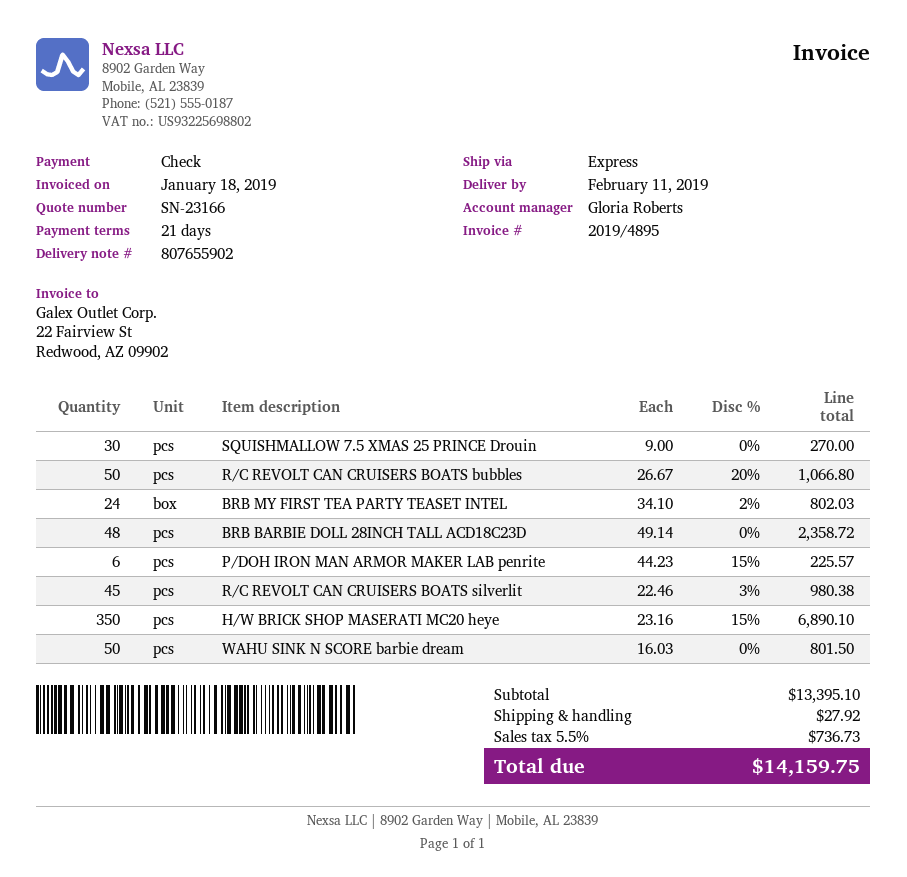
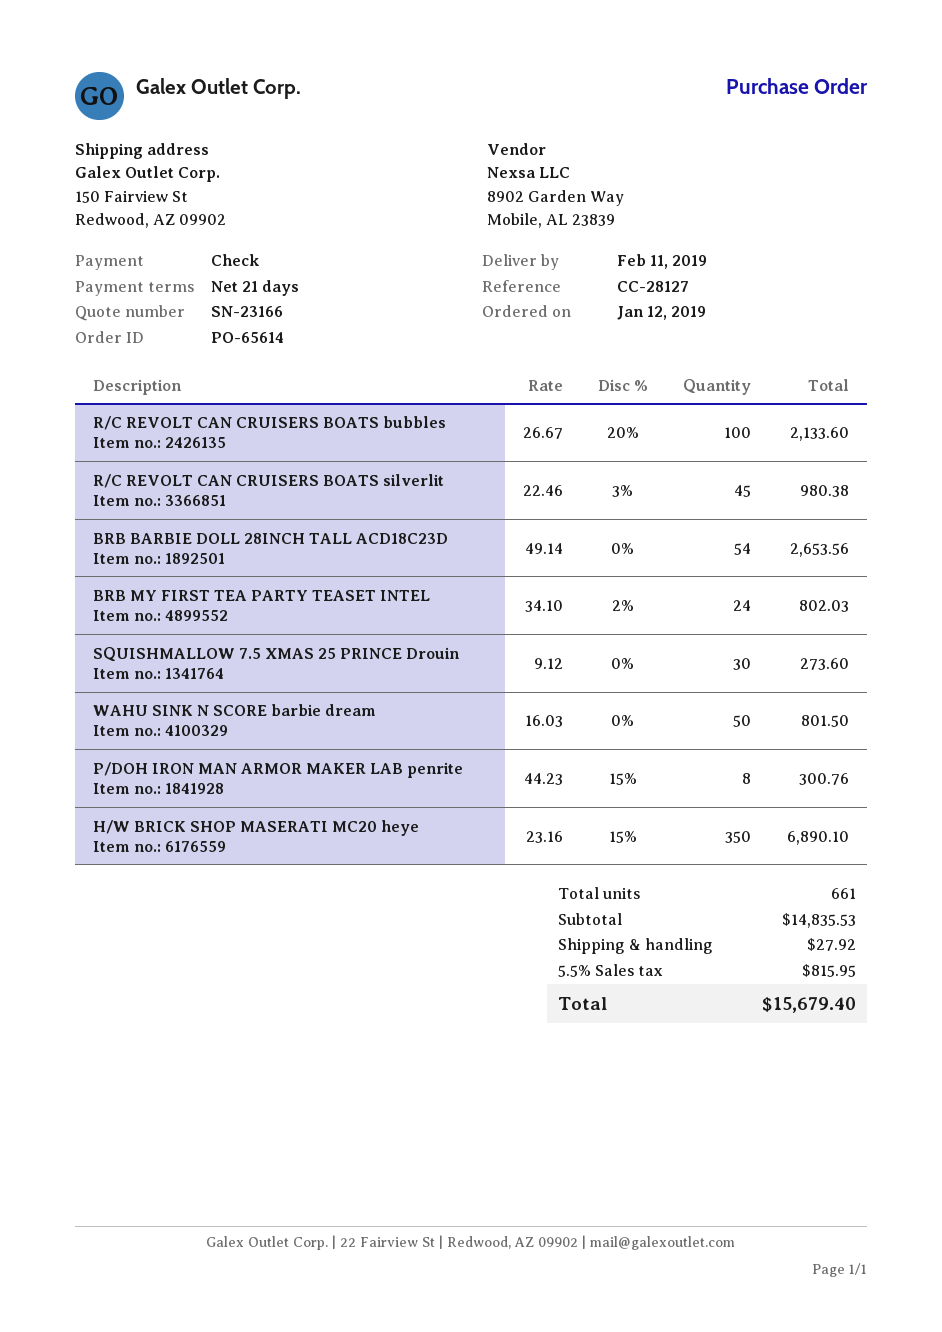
SQUISHMALLOW 7.5 XMAS 25 PRINCE Drouin: 30 x 9.00 = 270.00 -> 30 x 9.12 = 273.60
R/C REVOLT CAN CRUISERS BOATS bubbles: 50 x 26.67 - 20% = 1066.80 -> 100 x 26.67 - 20% = 2133.60
BRB BARBIE DOLL 28INCH TALL ACD18C23D: 48 x 49.14 = 2358.72 -> 54 x 49.14 = 2653.56
P/DOH IRON MAN ARMOR MAKER LAB penrite: 6 x 44.23 - 15% = 225.57 -> 8 x 44.23 - 15% = 300.76
subtotal: 13395.10 -> 14835.53
tax: 5.5% = 736.73 -> 5.5% = 815.95
total: 14159.75 -> 15679.40

